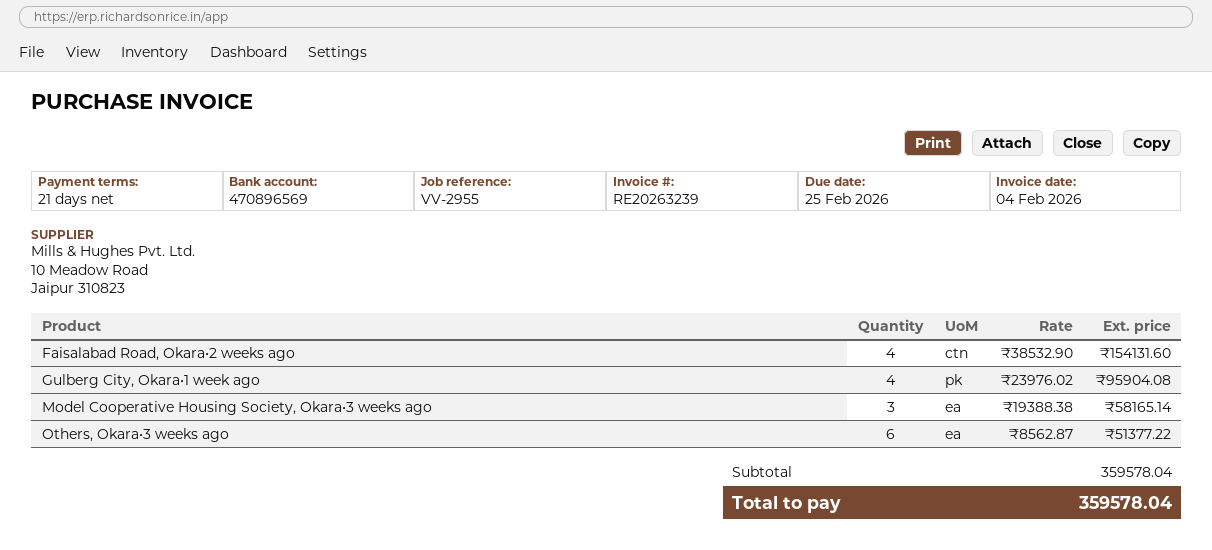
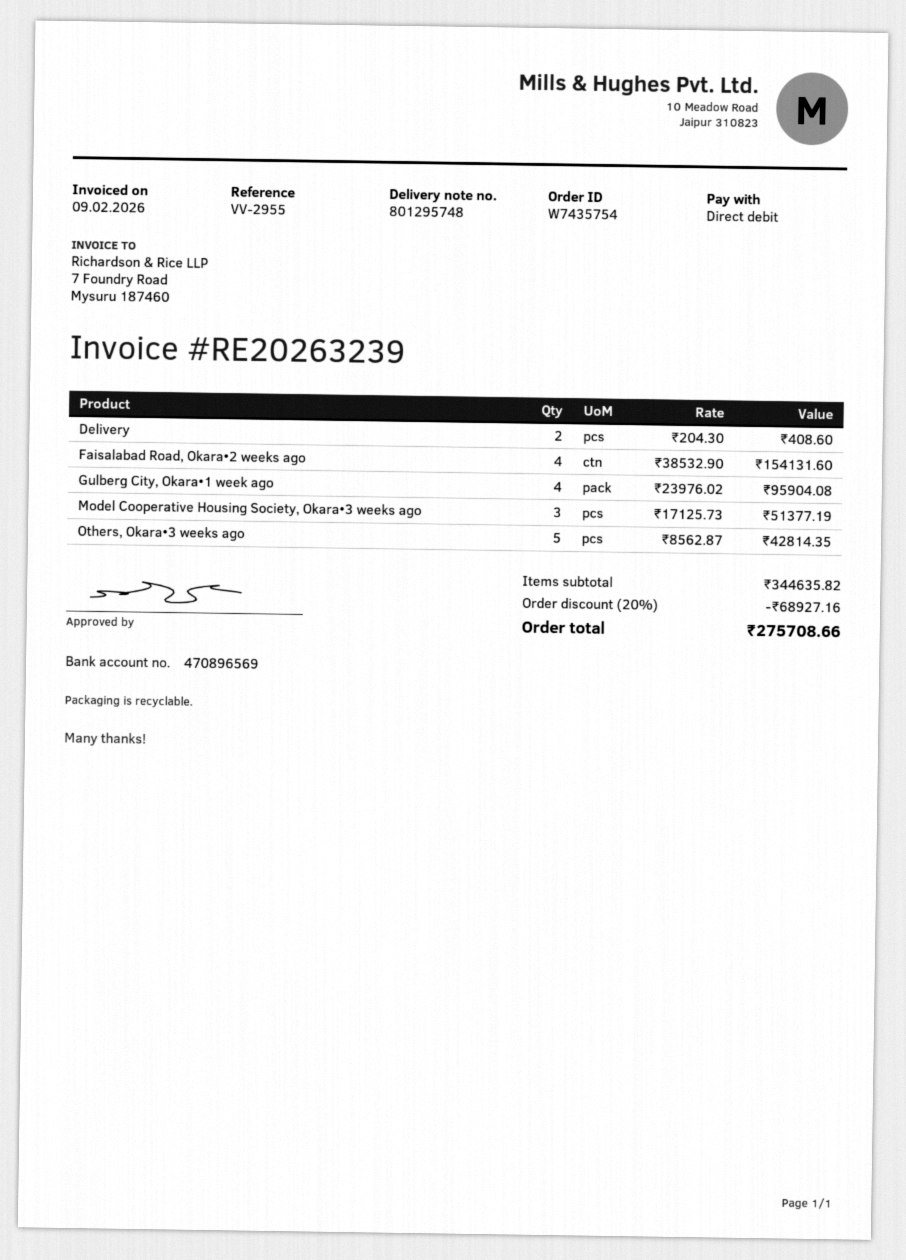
invoice date: 2026-02-04 -> 2026-02-09
Model Cooperative Housing Society, Okara•3 weeks ago: 3 x 19388.38 = 58165.14 -> 3 x 17125.73 = 51377.19
Others, Okara•3 weeks ago: 6 x 8562.87 = 51377.22 -> 5 x 8562.87 = 42814.35
Delivery: none -> 2 x 204.30 = 408.60
subtotal: 359578.04 -> 344635.82
discount: none -> 20% = 68927.16
total: 359578.04 -> 275708.66

